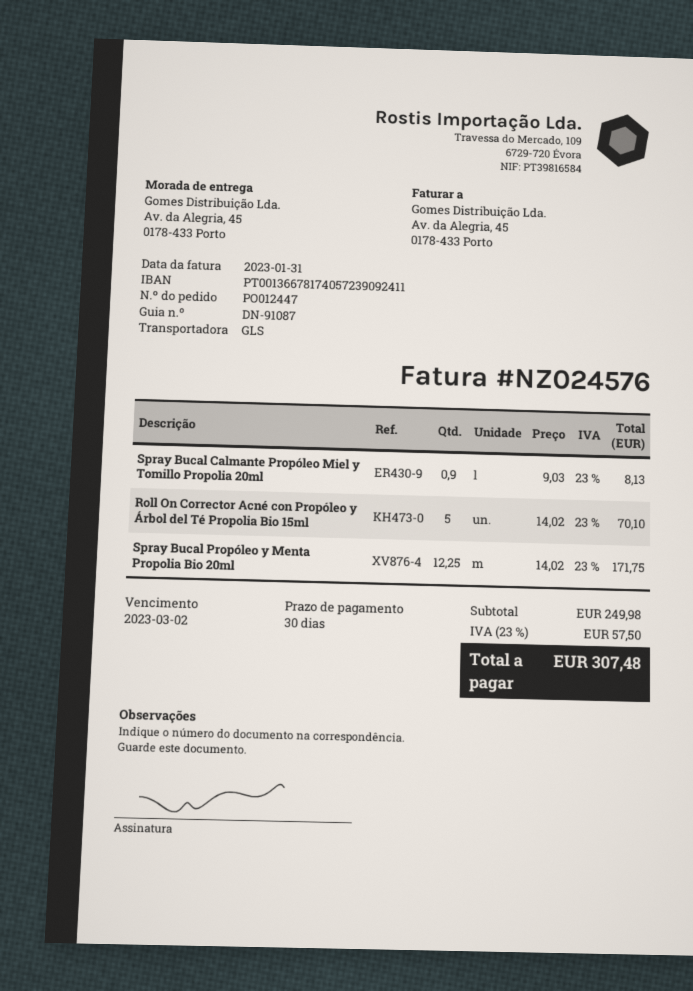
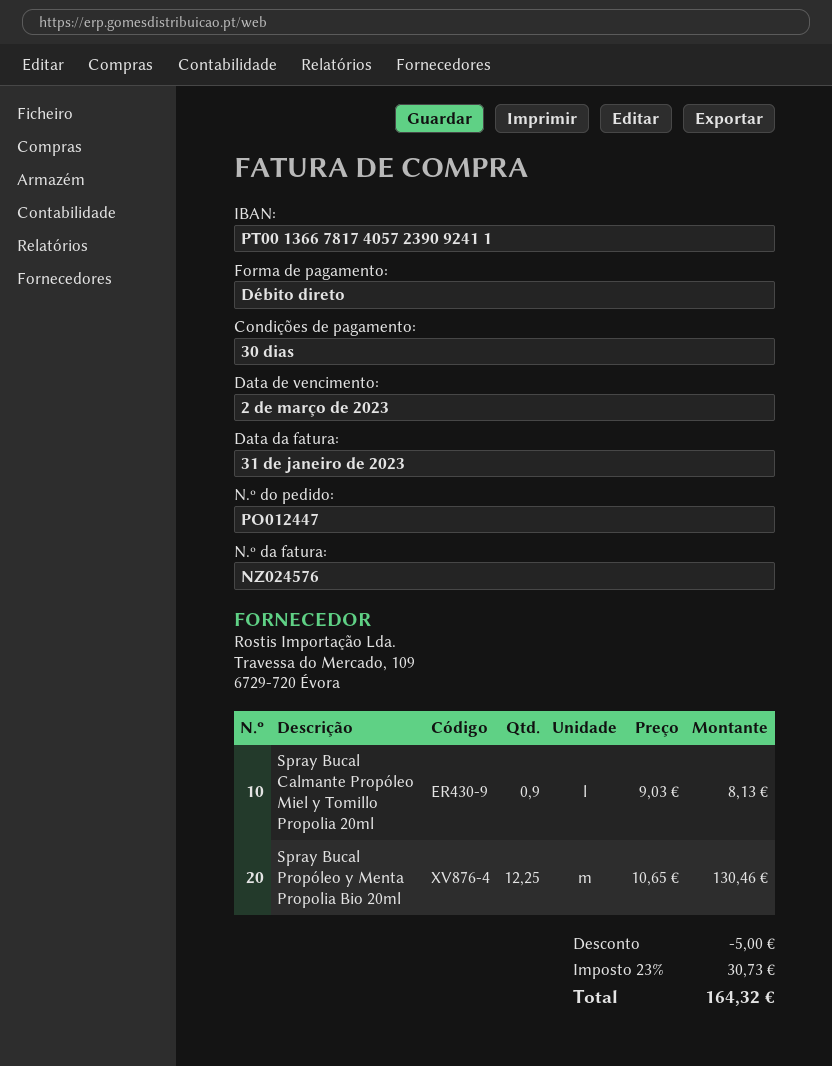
Roll On Corrector Acné con Propóleo y Árbol del Té Propolia Bio 15ml: 5 x 14.02 = 70.10 -> none
Spray Bucal Propóleo y Menta Propolia Bio 20ml: 12.25 x 14.02 = 171.75 -> 12.25 x 10.65 = 130.46
discount: none -> 5.00
tax: 23% = 57.50 -> 23% = 30.73
total: 307.48 -> 164.32

